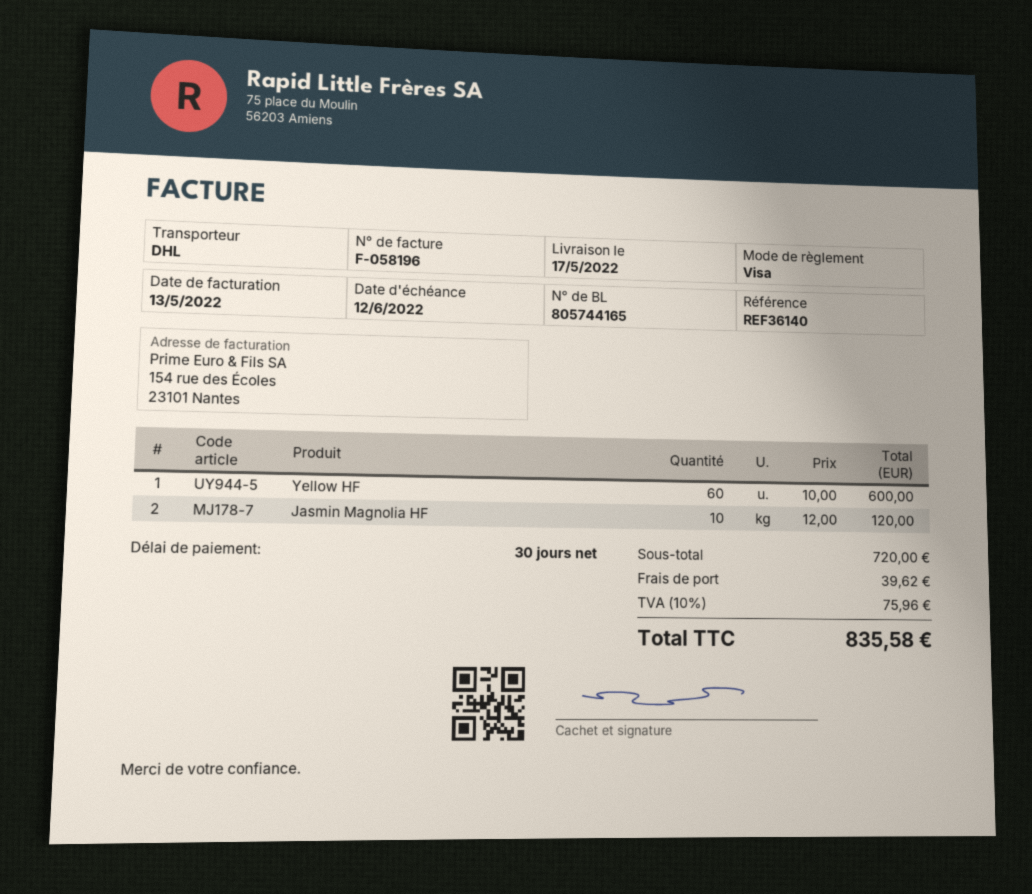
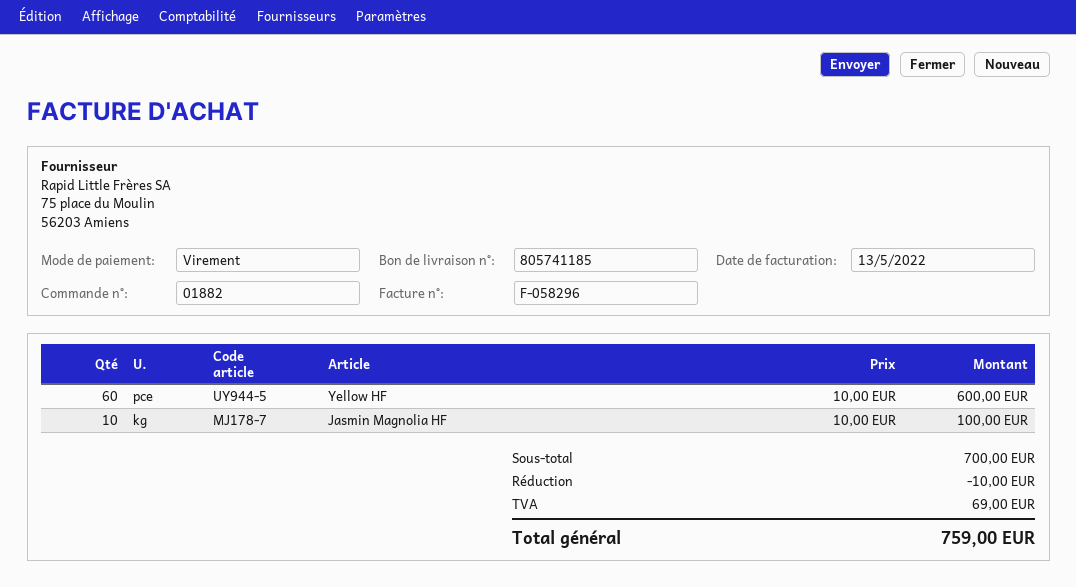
delivery note number: 805744165 -> 805741185
invoice number: F-058196 -> F-058296
payment method: Visa -> bank transfer
Jasmin Magnolia HF: 10 x 12.00 = 120.00 -> 10 x 10.00 = 100.00
subtotal: 720.00 -> 700.00
discount: none -> 10.00
shipping: 39.62 -> none
tax: 75.96 -> 69.00
total: 835.58 -> 759.00

